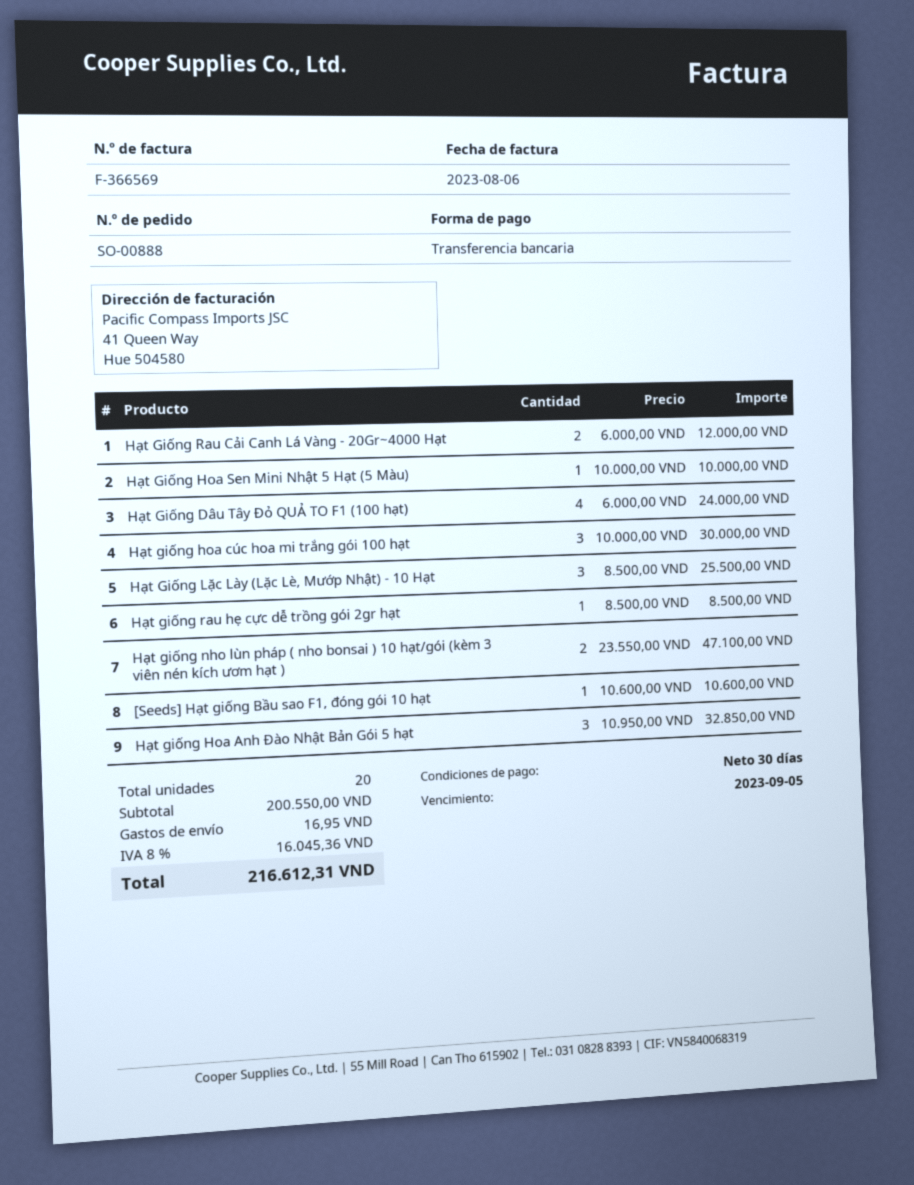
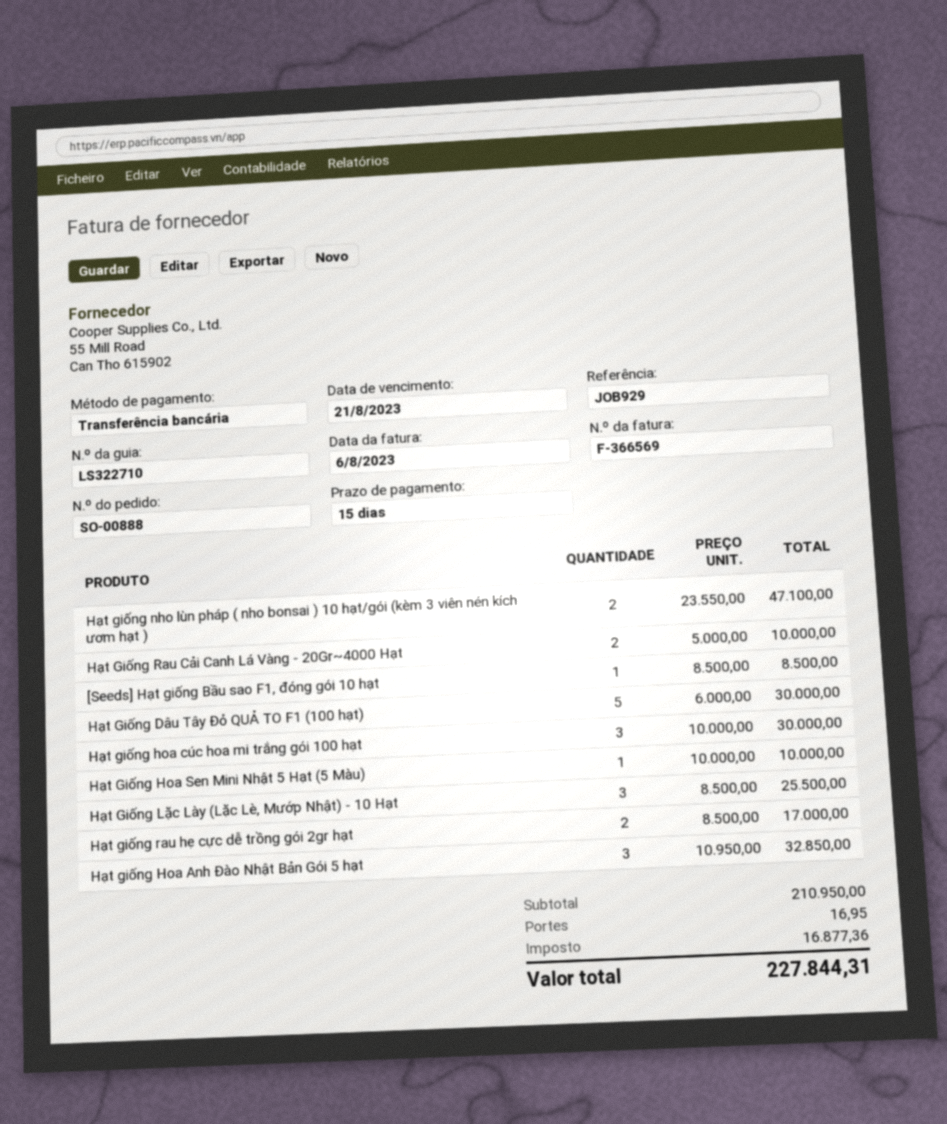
payment terms: 30 days -> 15 days
due date: 2023-09-05 -> 2023-08-21
Hạt Giống Rau Cải Canh Lá Vàng - 20Gr~4000 Hạt: 2 x 6000.00 = 12000.00 -> 2 x 5000.00 = 10000.00
Hạt Giống Dâu Tây Đỏ QUẢ TO F1 (100 hạt): 4 x 6000.00 = 24000.00 -> 5 x 6000.00 = 30000.00
Hạt giống rau hẹ cực dễ trồng gói 2gr hạt: 1 x 8500.00 = 8500.00 -> 2 x 8500.00 = 17000.00
[Seeds] Hạt giống Bầu sao F1, đóng gói 10 hạt: 1 x 10600.00 = 10600.00 -> 1 x 8500.00 = 8500.00
subtotal: 200550.00 -> 210950.00
tax: 16045.36 -> 16877.36
total: 216612.31 -> 227844.31

